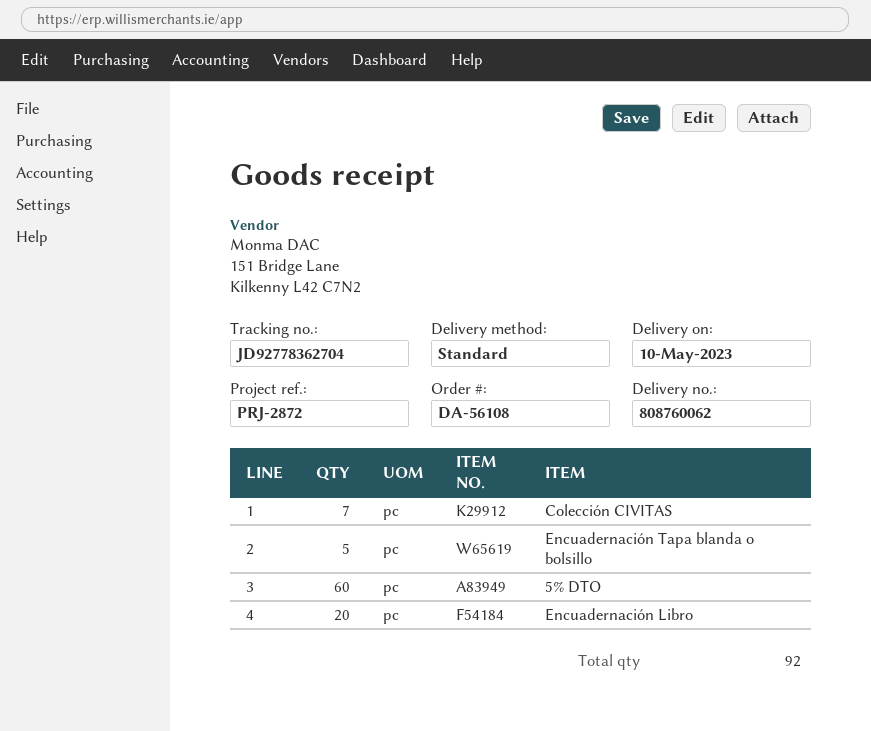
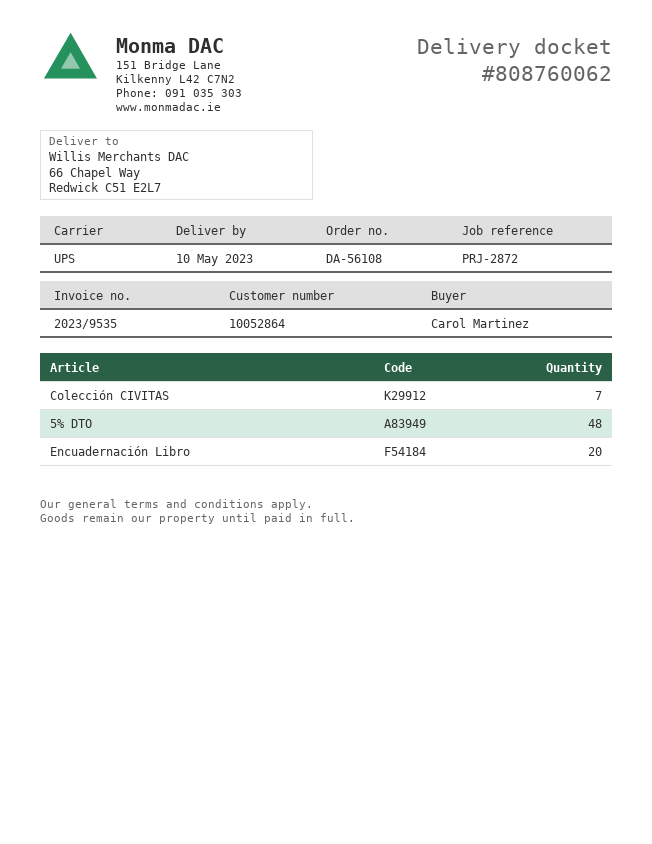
shipping method: standard -> UPS
Encuadernación Tapa blanda o bolsillo: 5 -> none
5% DTO: 60 -> 48

